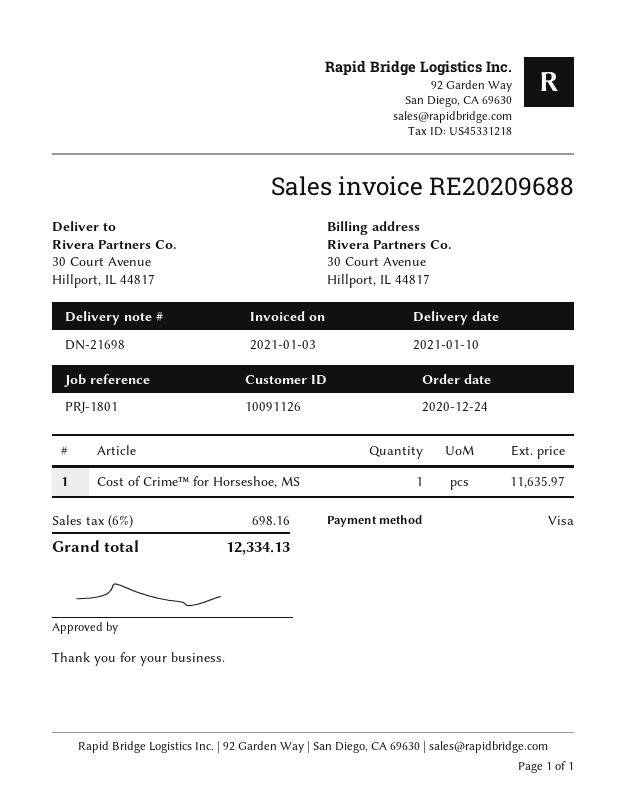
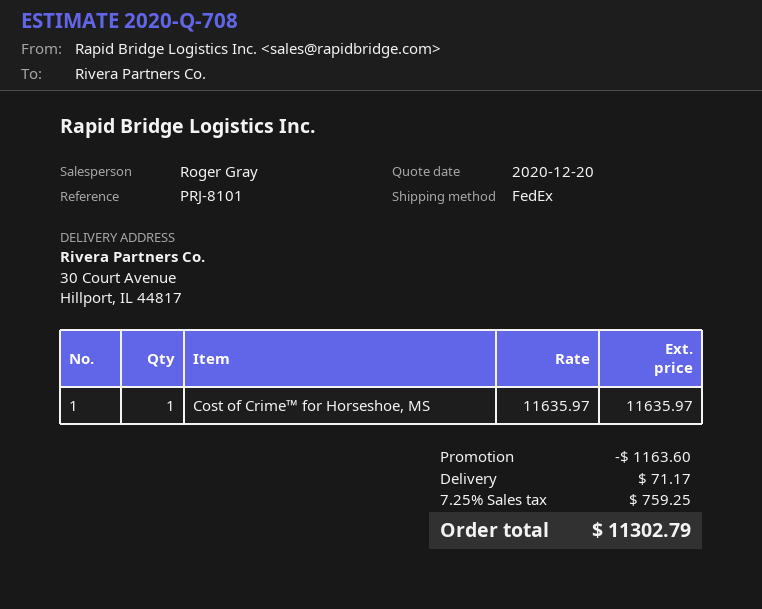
reference: PRJ-1801 -> PRJ-8101
discount: none -> 1163.60
shipping: none -> 71.17
tax: 6% = 698.16 -> 7.25% = 759.25
total: 12334.13 -> 11302.79

